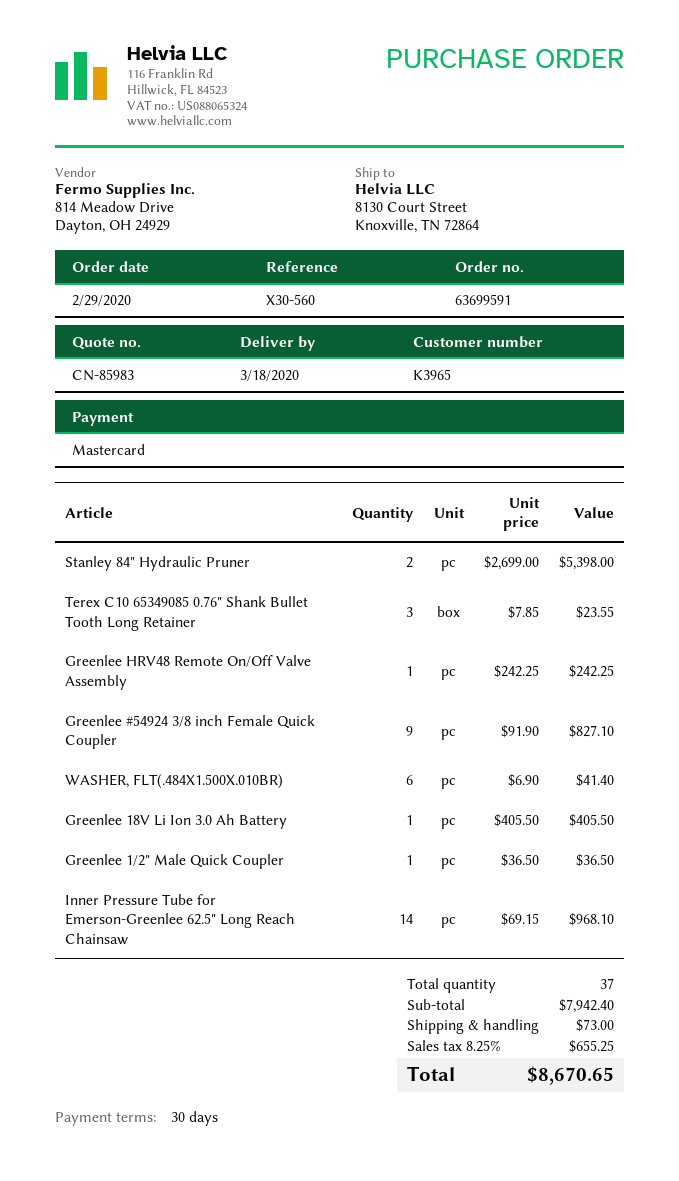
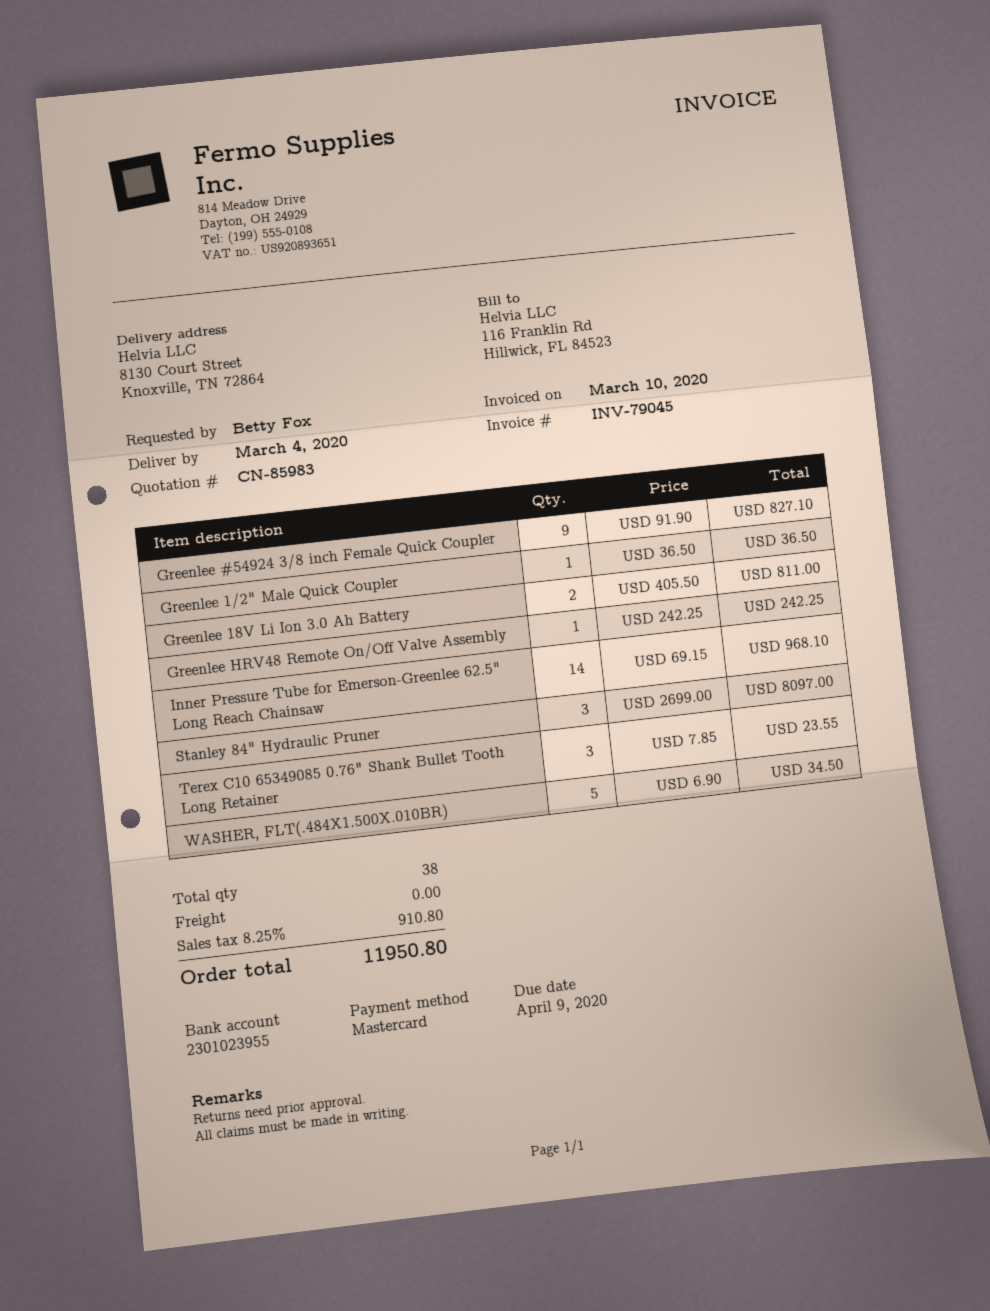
delivery date: 2020-03-18 -> 2020-03-04
Stanley 84" Hydraulic Pruner: 2 x 2699.00 = 5398.00 -> 3 x 2699.00 = 8097.00
WASHER, FLT(.484X1.500X.010BR): 6 x 6.90 = 41.40 -> 5 x 6.90 = 34.50
Greenlee 18V Li Ion 3.0 Ah Battery: 1 x 405.50 = 405.50 -> 2 x 405.50 = 811.00
total quantity: 37 -> 38
shipping: 73.00 -> 0.00
tax: 8.25% = 655.25 -> 8.25% = 910.80
total: 8670.65 -> 11950.80

